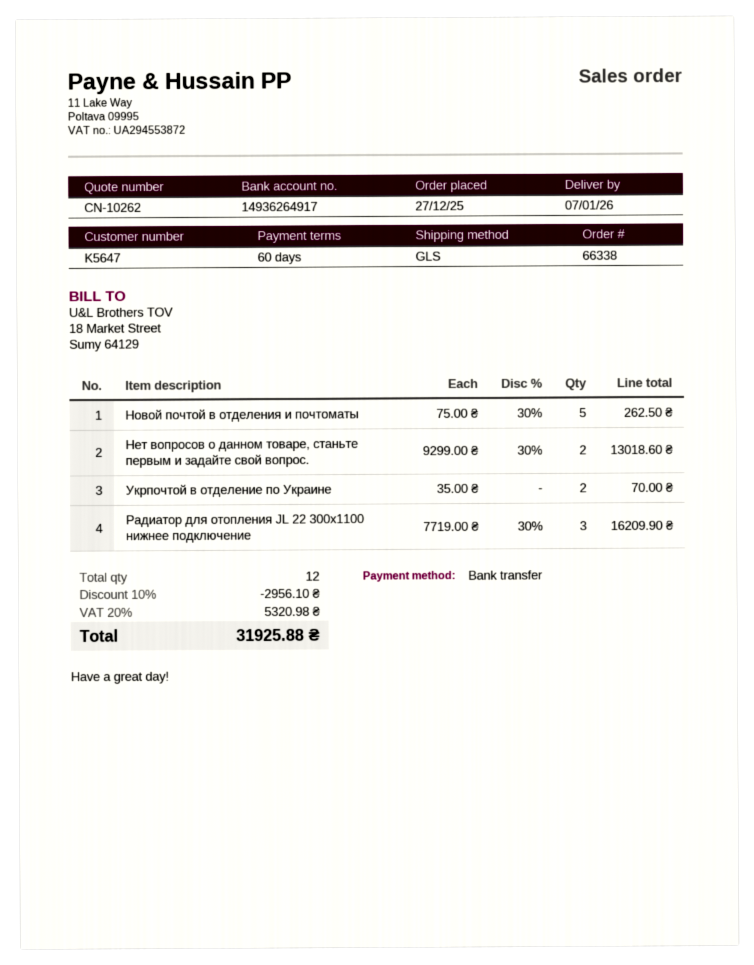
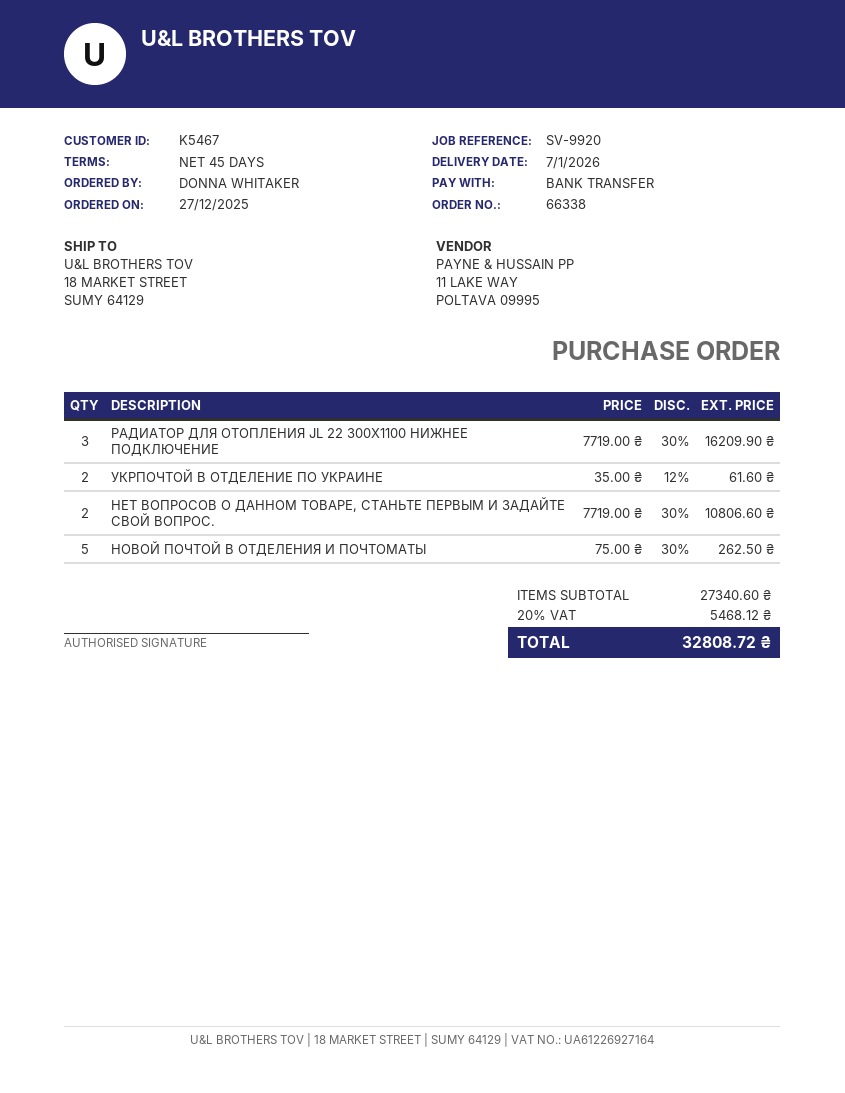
payment terms: 60 days -> 45 days
customer number: K5647 -> K5467
Нет вопросов о данном товаре, станьте первым и задайте свой вопрос.: 2 x 9299.00 - 30% = 13018.60 -> 2 x 7719.00 - 30% = 10806.60
Укрпочтой в отделение по Украине: 2 x 35.00 = 70.00 -> 2 x 35.00 - 12% = 61.60
discount: 10% = 2956.10 -> none
tax: 20% = 5320.98 -> 20% = 5468.12
total: 31925.88 -> 32808.72

